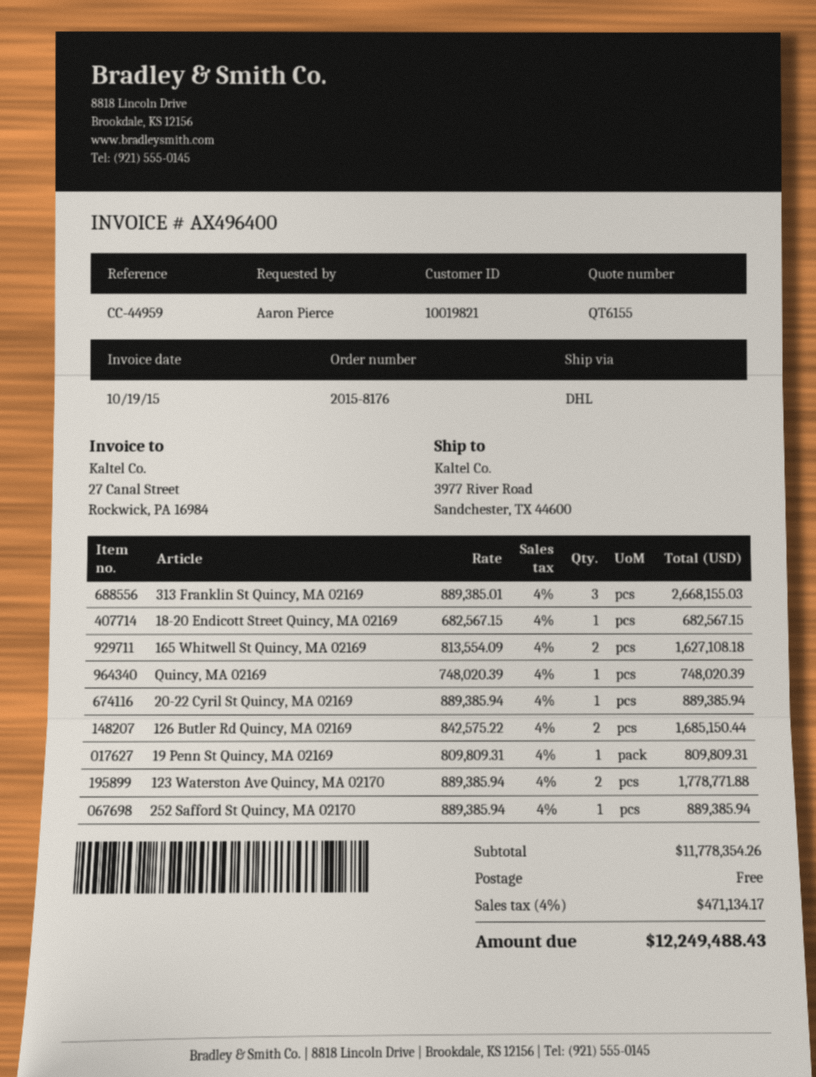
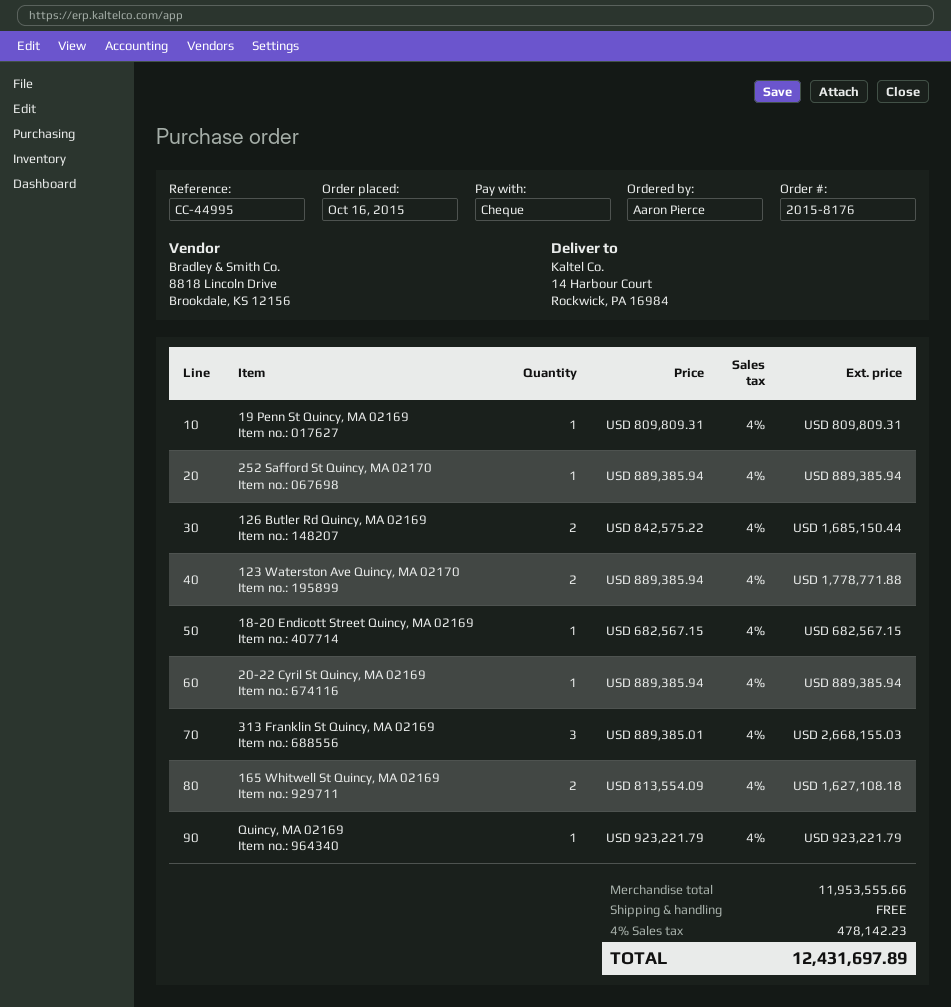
reference: CC-44959 -> CC-44995
ship to: 3977 River Road, Sandchester, TX 44600 -> 14 Harbour Court, Rockwick, PA 16984
Quincy, MA 02169: 1 x 748020.39 = 748020.39 -> 1 x 923221.79 = 923221.79
subtotal: 11778354.26 -> 11953555.66
tax: 4% = 471134.17 -> 4% = 478142.23
total: 12249488.43 -> 12431697.89

